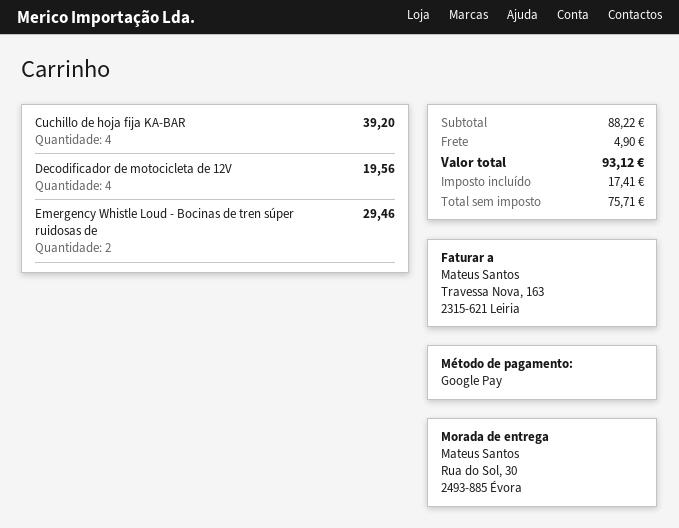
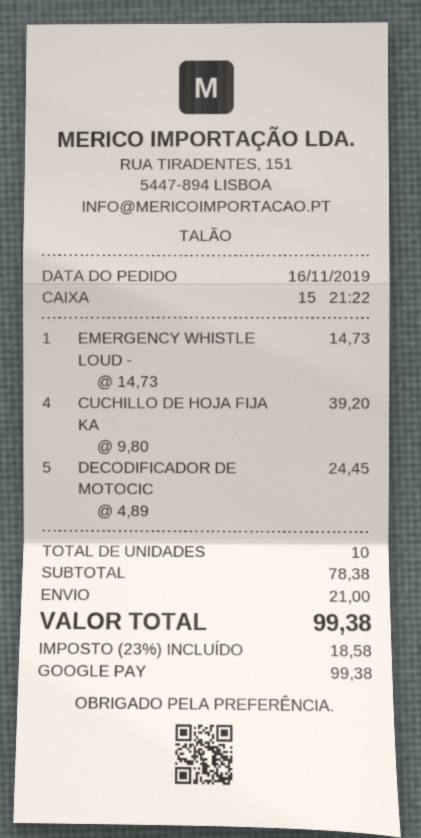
Decodificador de motocicleta de 12V: 4 for 19.56 -> 5 for 24.45
Emergency Whistle Loud - Bocinas de tren súper ruidosas de: 2 for 29.46 -> 1 for 14.73
subtotal: 88.22 -> 78.38
shipping: 4.90 -> 21.00
tax: 17.41 -> 18.58
total: 93.12 -> 99.38

